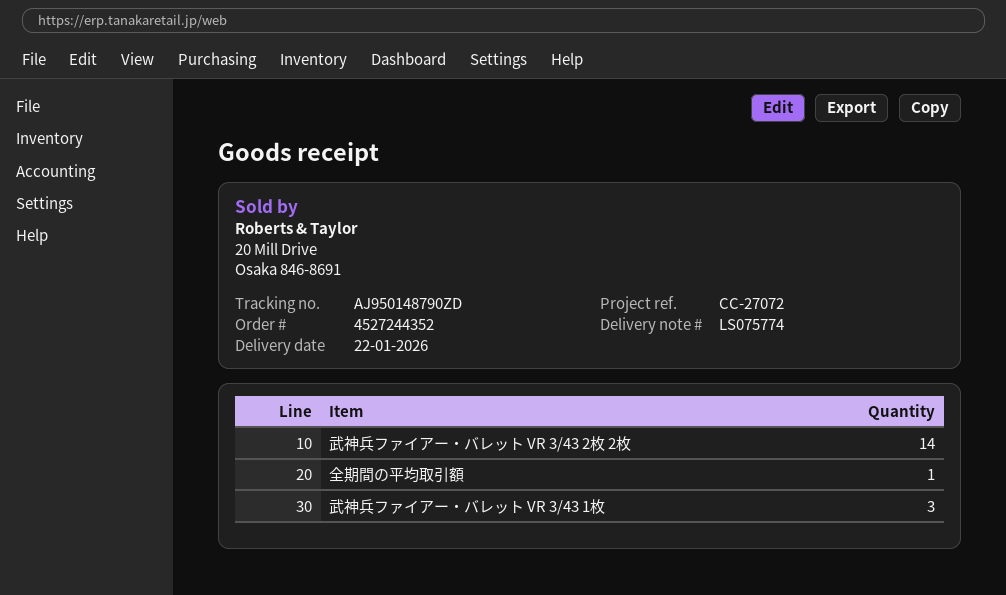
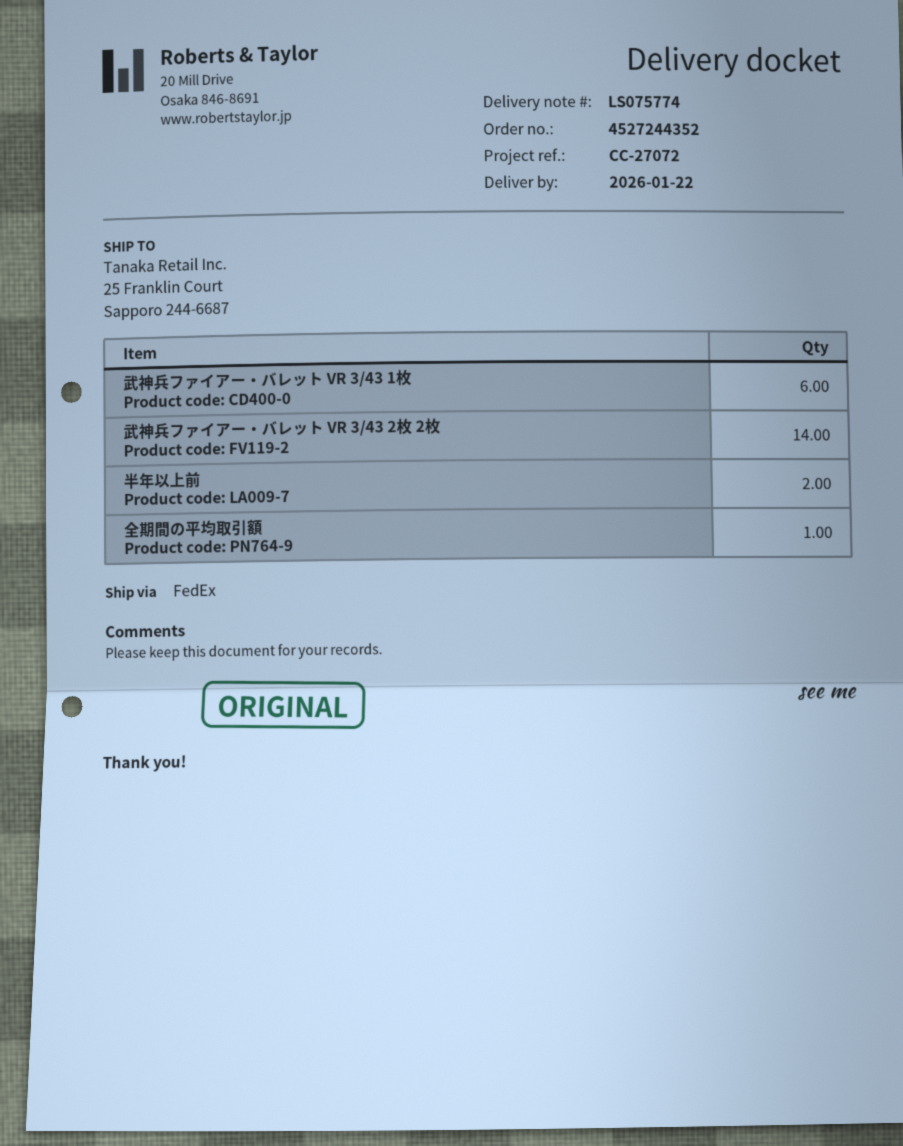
武神兵ファイアー・バレット VR 3/43 1枚: 3 -> 6
半年以上前: none -> 2

